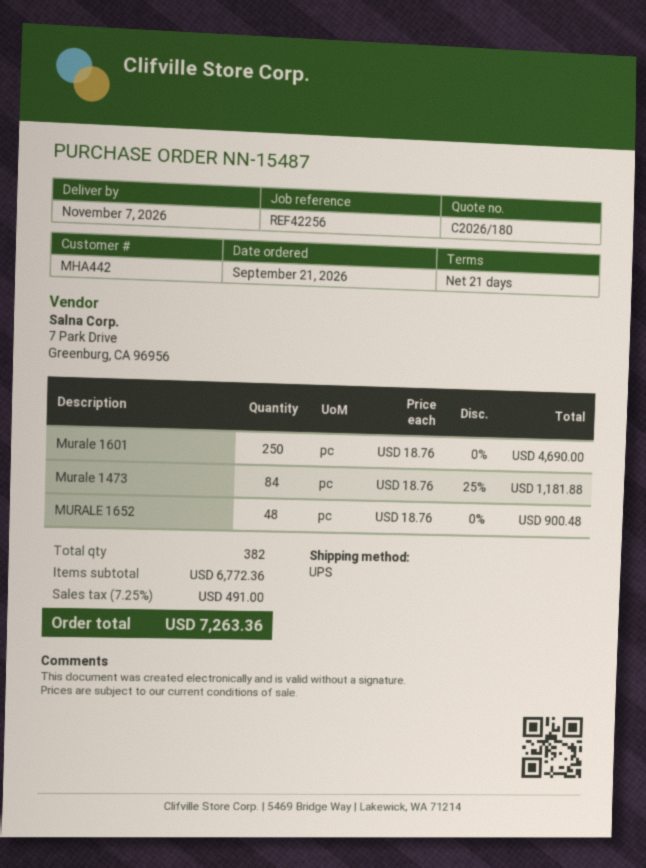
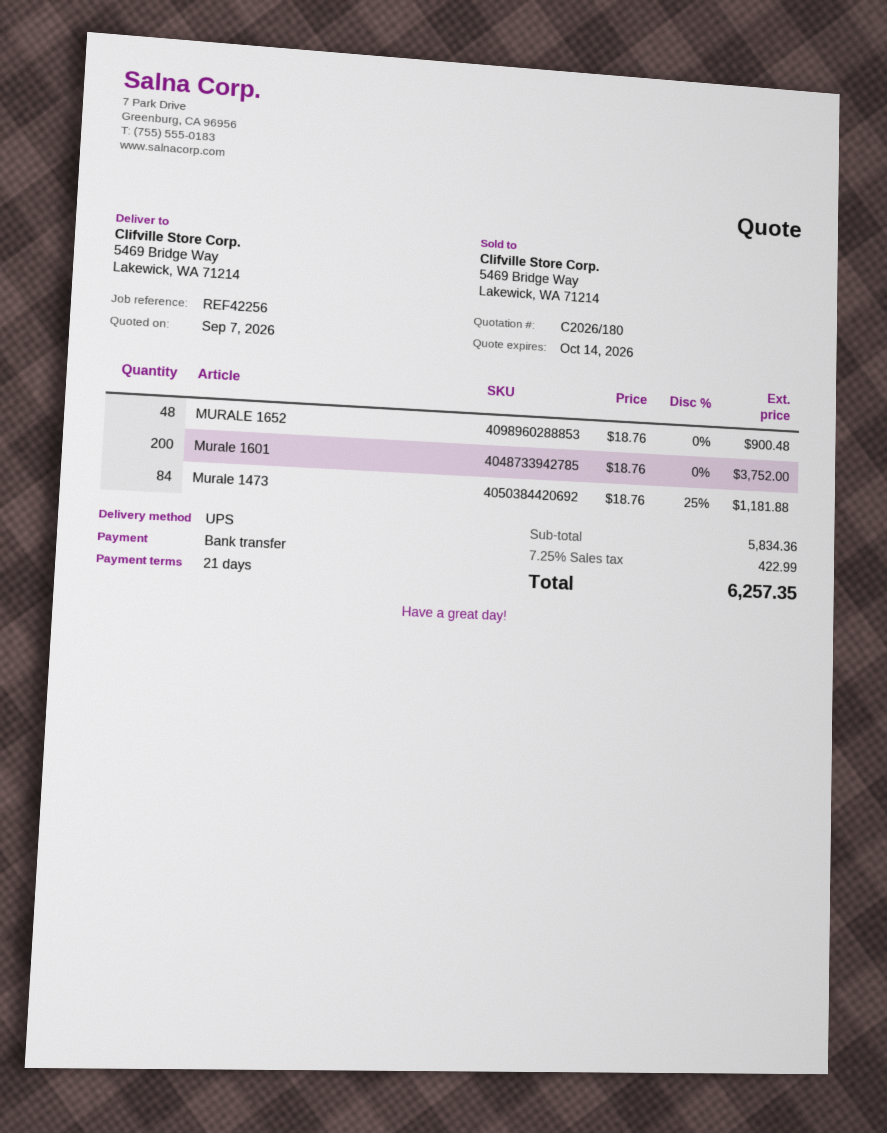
Murale 1601: 250 x 18.76 = 4690.00 -> 200 x 18.76 = 3752.00
subtotal: 6772.36 -> 5834.36
tax: 7.25% = 491.00 -> 7.25% = 422.99
total: 7263.36 -> 6257.35

